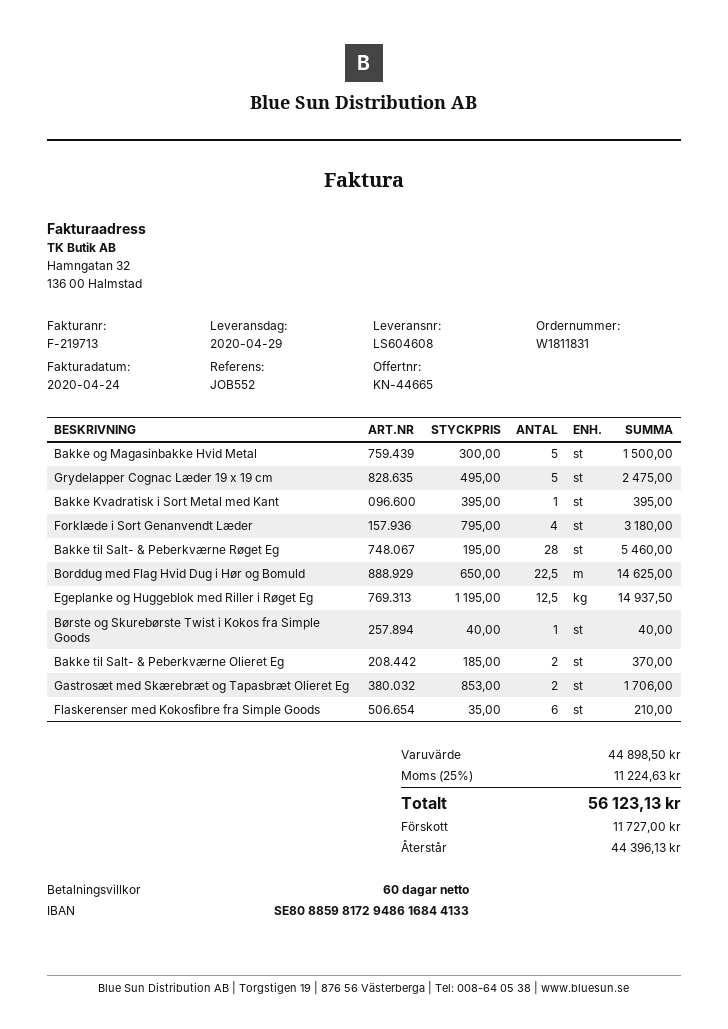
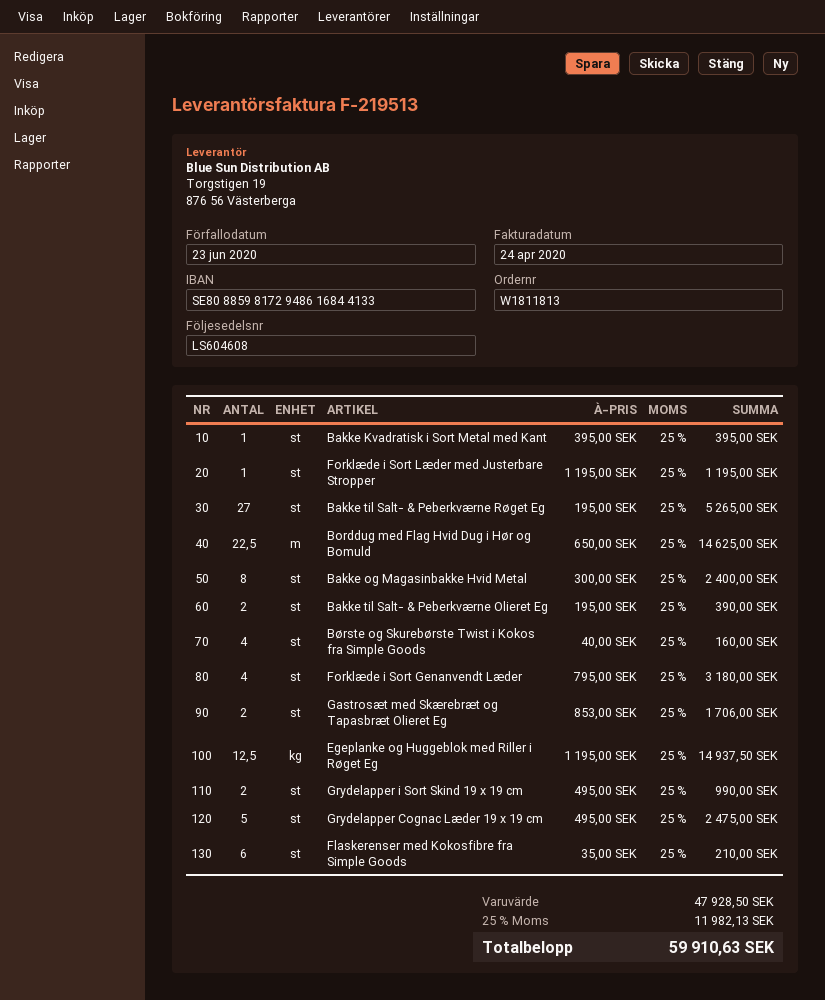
order number: W1811831 -> W1811813
invoice number: F-219713 -> F-219513
Bakke og Magasinbakke Hvid Metal: 5 x 300.00 = 1500.00 -> 8 x 300.00 = 2400.00
Bakke til Salt- & Peberkværne Røget Eg: 28 x 195.00 = 5460.00 -> 27 x 195.00 = 5265.00
Børste og Skurebørste Twist i Kokos fra Simple Goods: 1 x 40.00 = 40.00 -> 4 x 40.00 = 160.00
Bakke til Salt- & Peberkværne Olieret Eg: 2 x 185.00 = 370.00 -> 2 x 195.00 = 390.00
Forklæde i Sort Læder med Justerbare Stropper: none -> 1 x 1195.00 = 1195.00
Grydelapper i Sort Skind 19 x 19 cm: none -> 2 x 495.00 = 990.00
subtotal: 44898.50 -> 47928.50
tax: 25% = 11224.63 -> 25% = 11982.13
total: 56123.13 -> 59910.63

